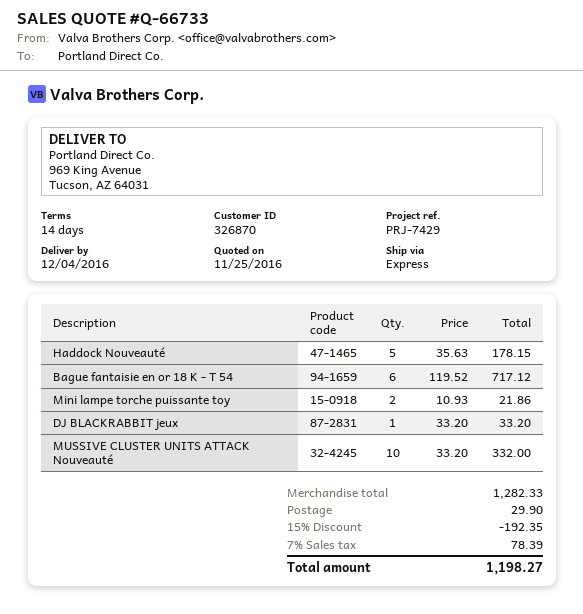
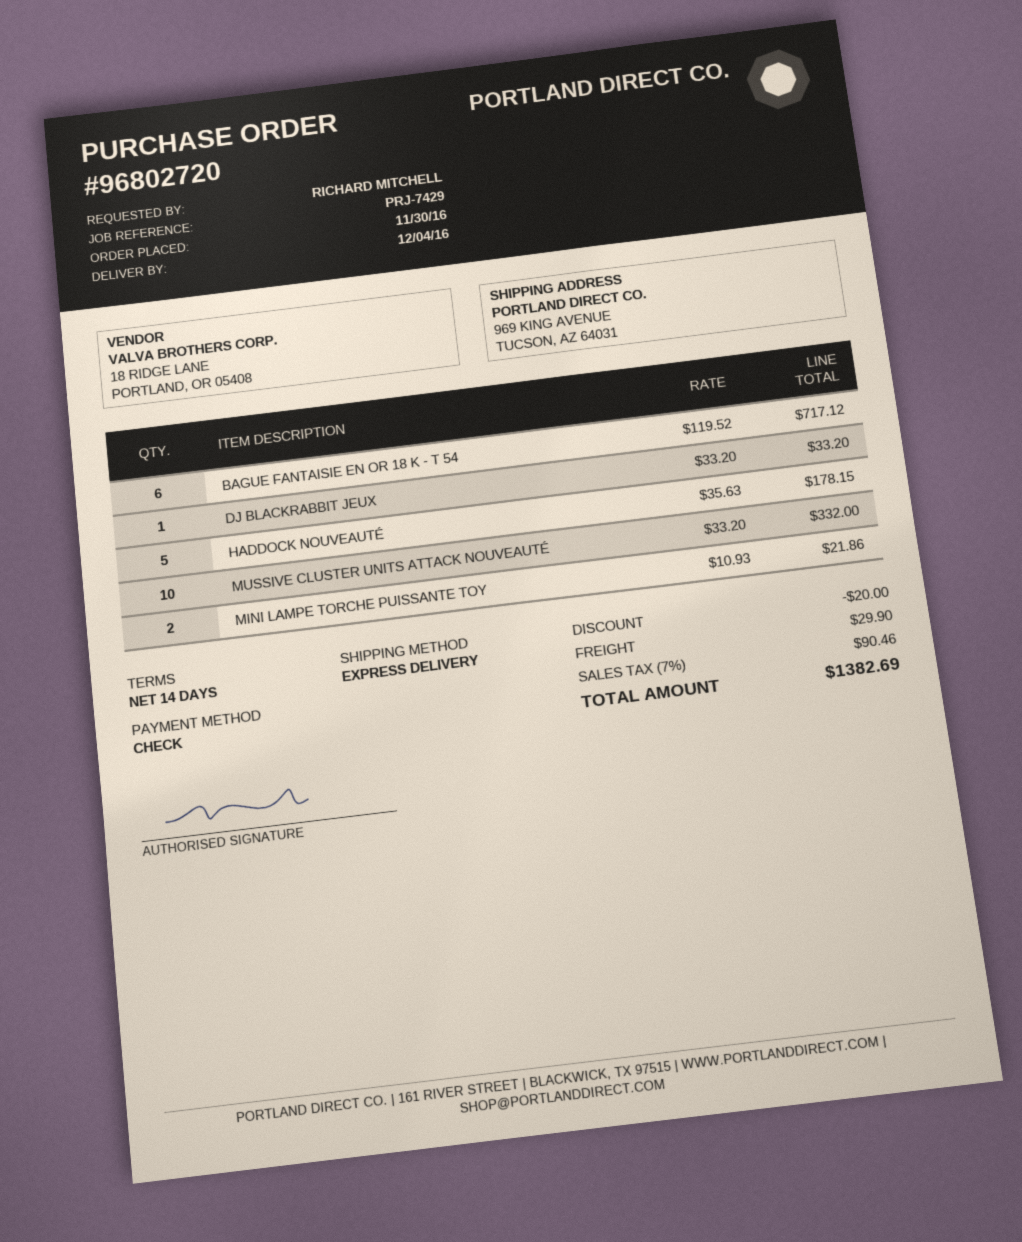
discount: 192.35 -> 20.00
tax: 7% = 78.39 -> 7% = 90.46
total: 1198.27 -> 1382.69

